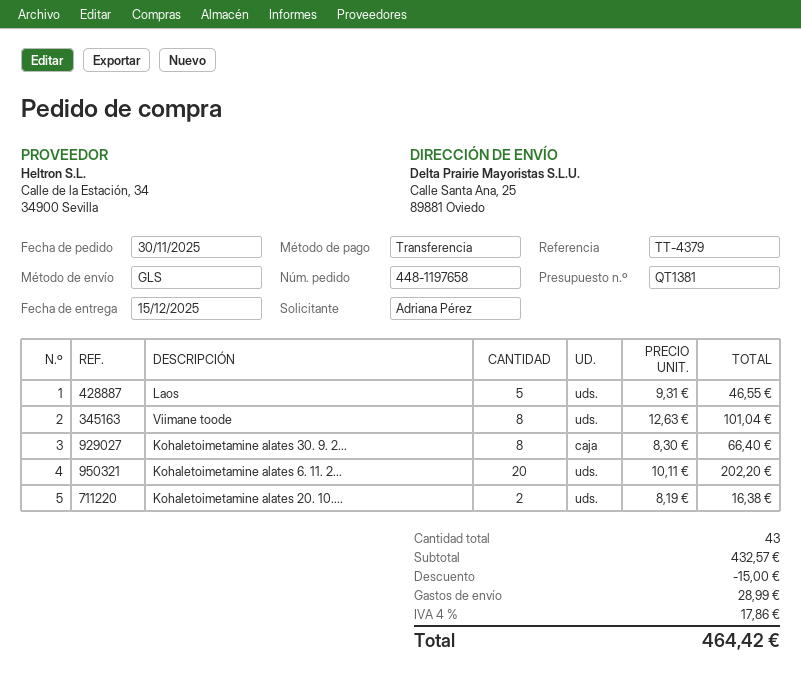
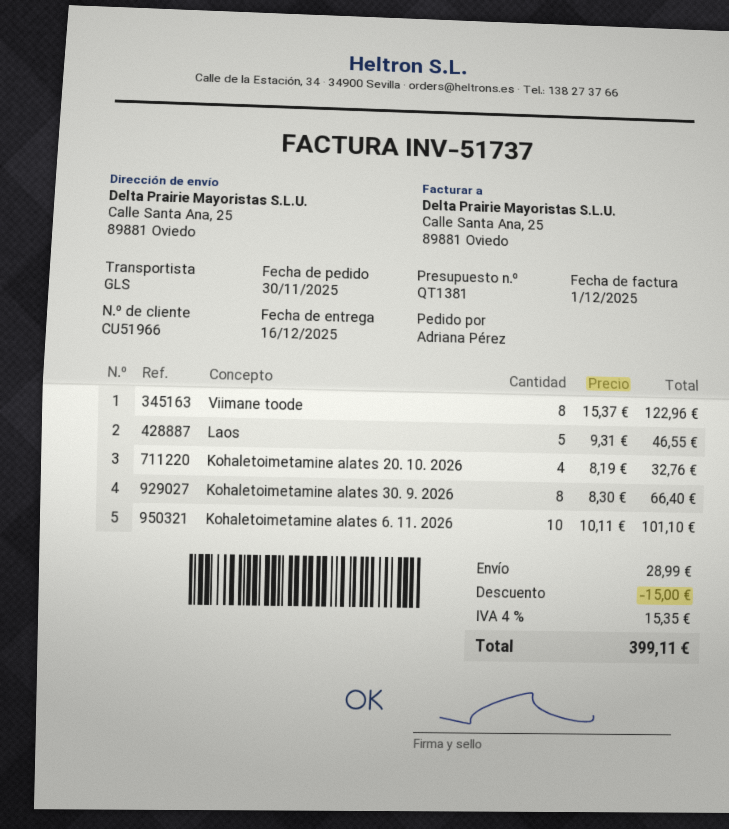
delivery date: 2025-12-15 -> 2025-12-16
Viimane toode: 8 x 12.63 = 101.04 -> 8 x 15.37 = 122.96
Kohaletoimetamine alates 6. 11. 2...: 20 x 10.11 = 202.20 -> 10 x 10.11 = 101.10
Kohaletoimetamine alates 20. 10....: 2 x 8.19 = 16.38 -> 4 x 8.19 = 32.76
tax: 4% = 17.86 -> 4% = 15.35
total: 464.42 -> 399.11

